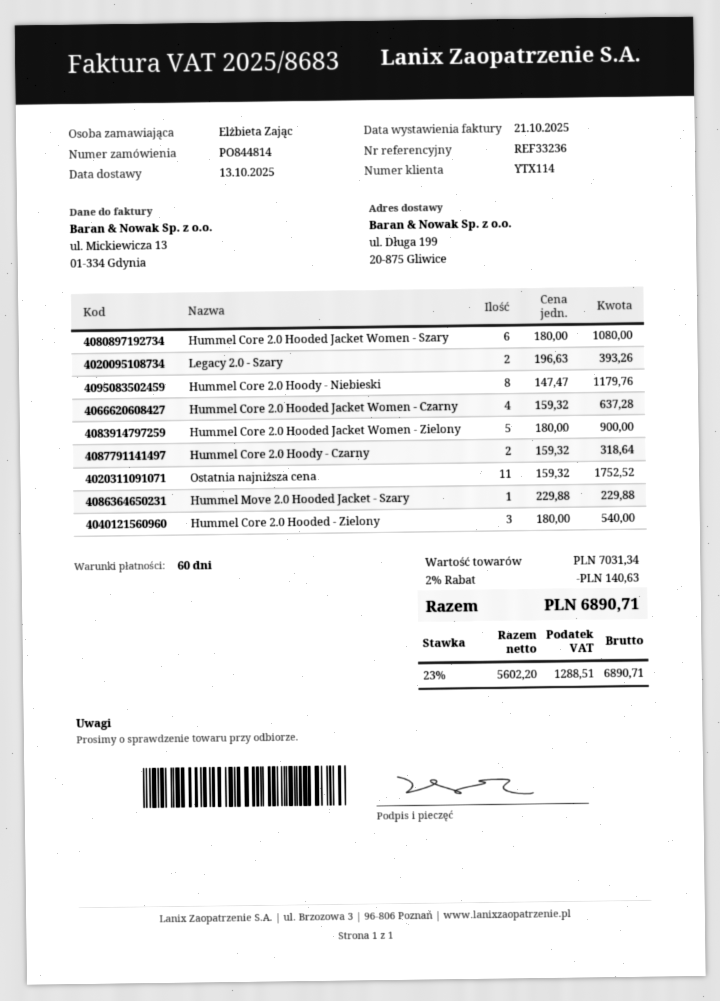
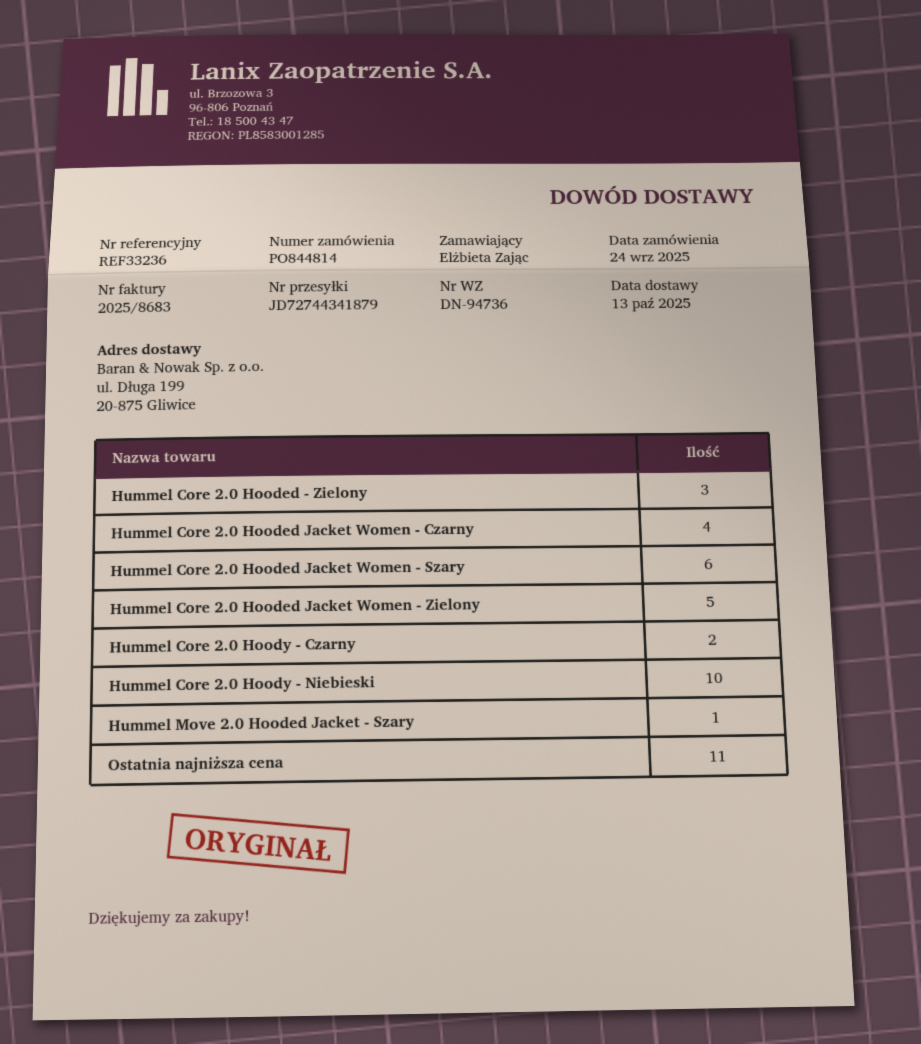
Legacy 2.0 - Szary: 2 -> none
Hummel Core 2.0 Hoody - Niebieski: 8 -> 10

